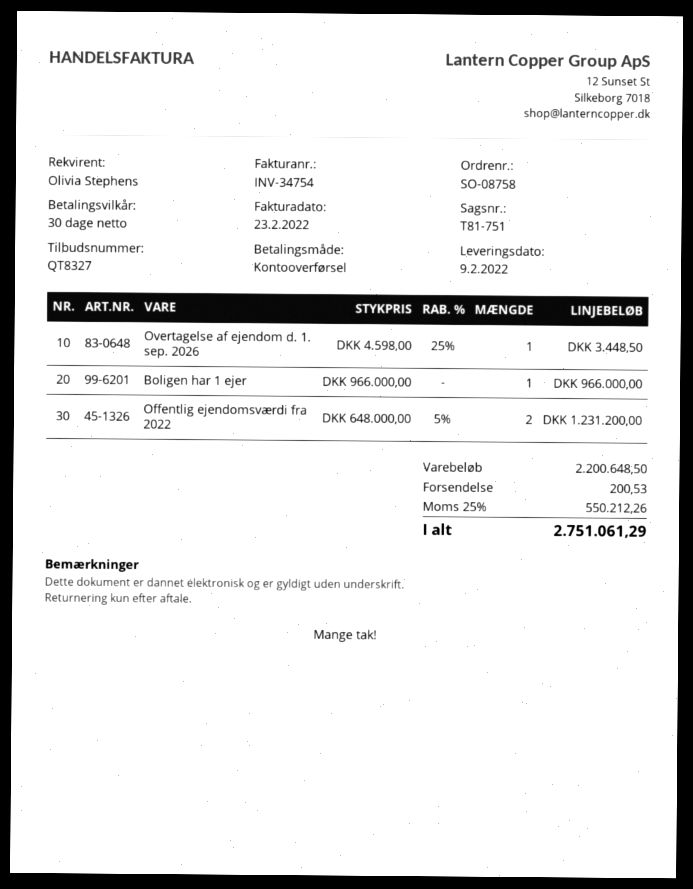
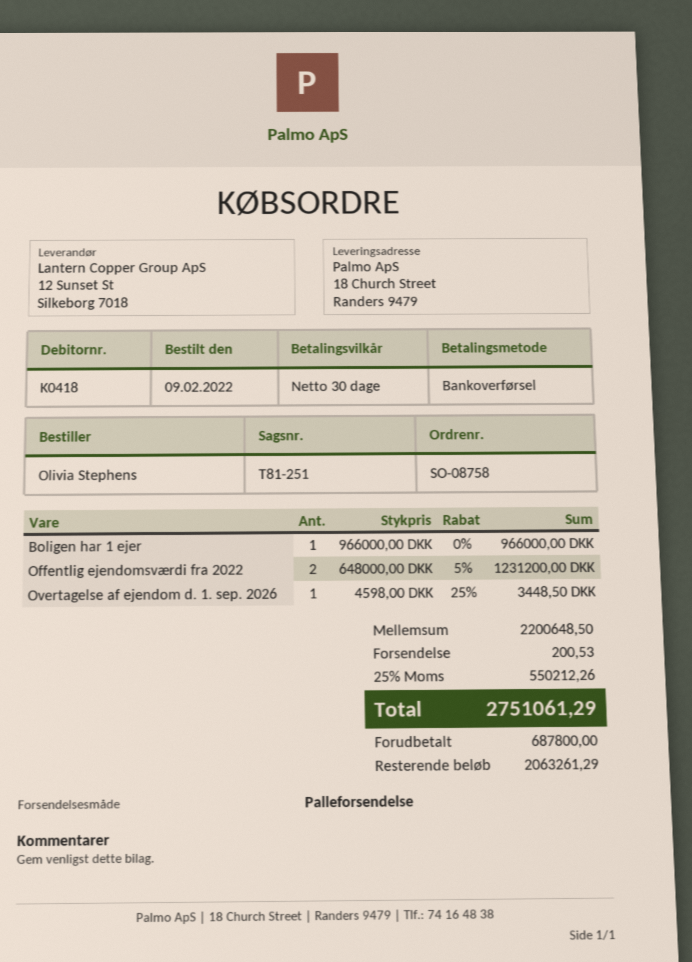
reference: T81-751 -> T81-251

